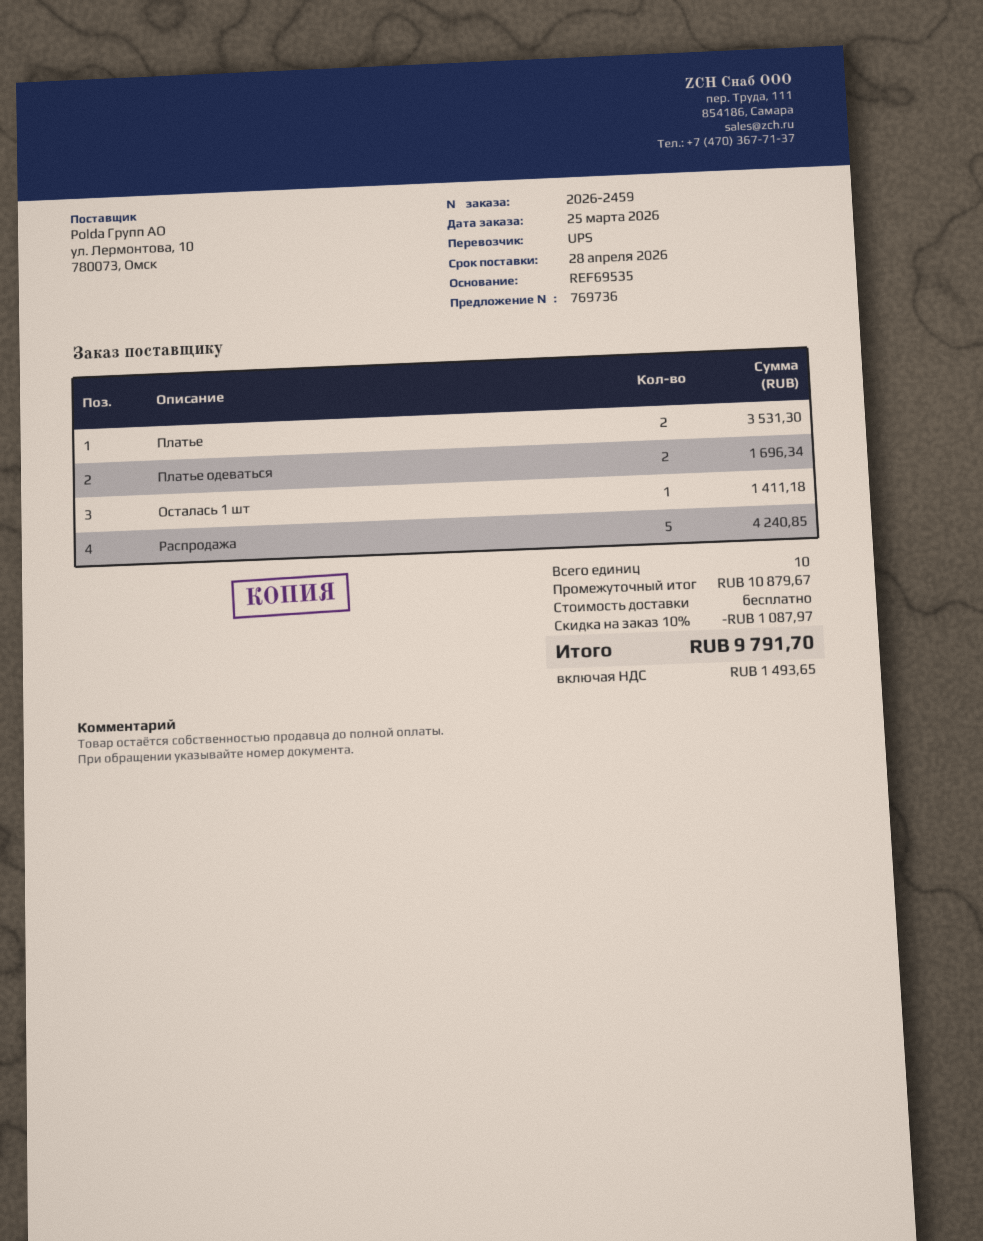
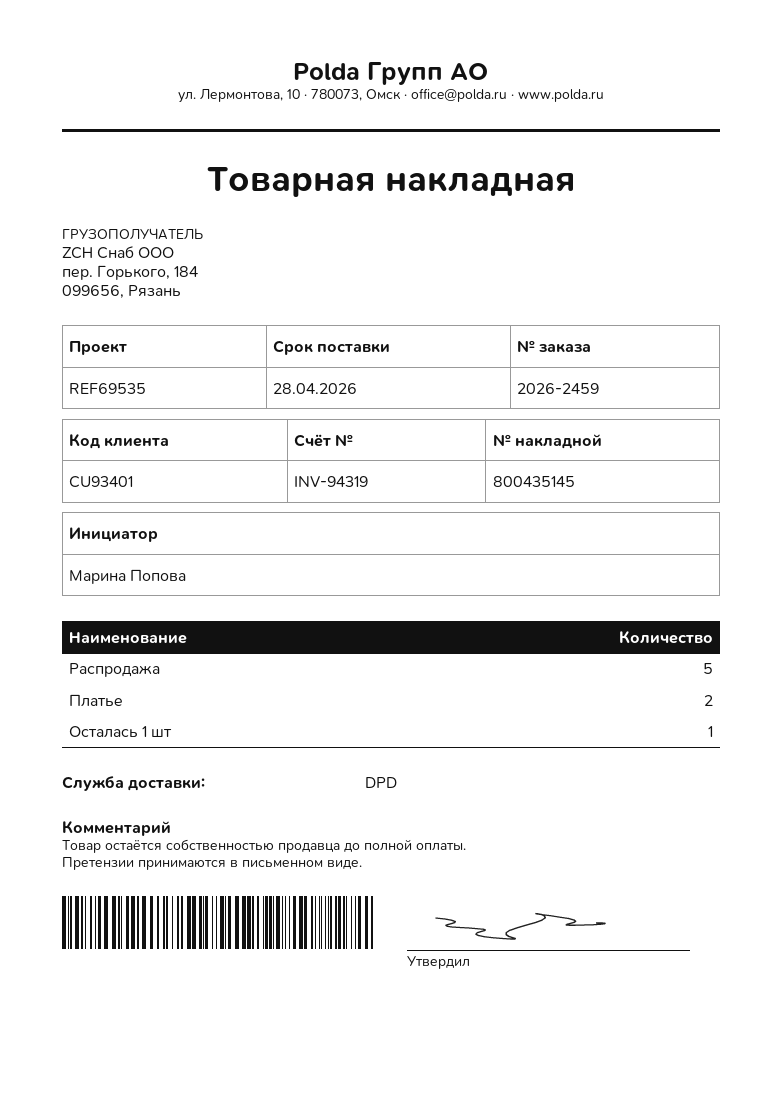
shipping method: UPS -> DPD
Платье одеваться: 2 -> none

